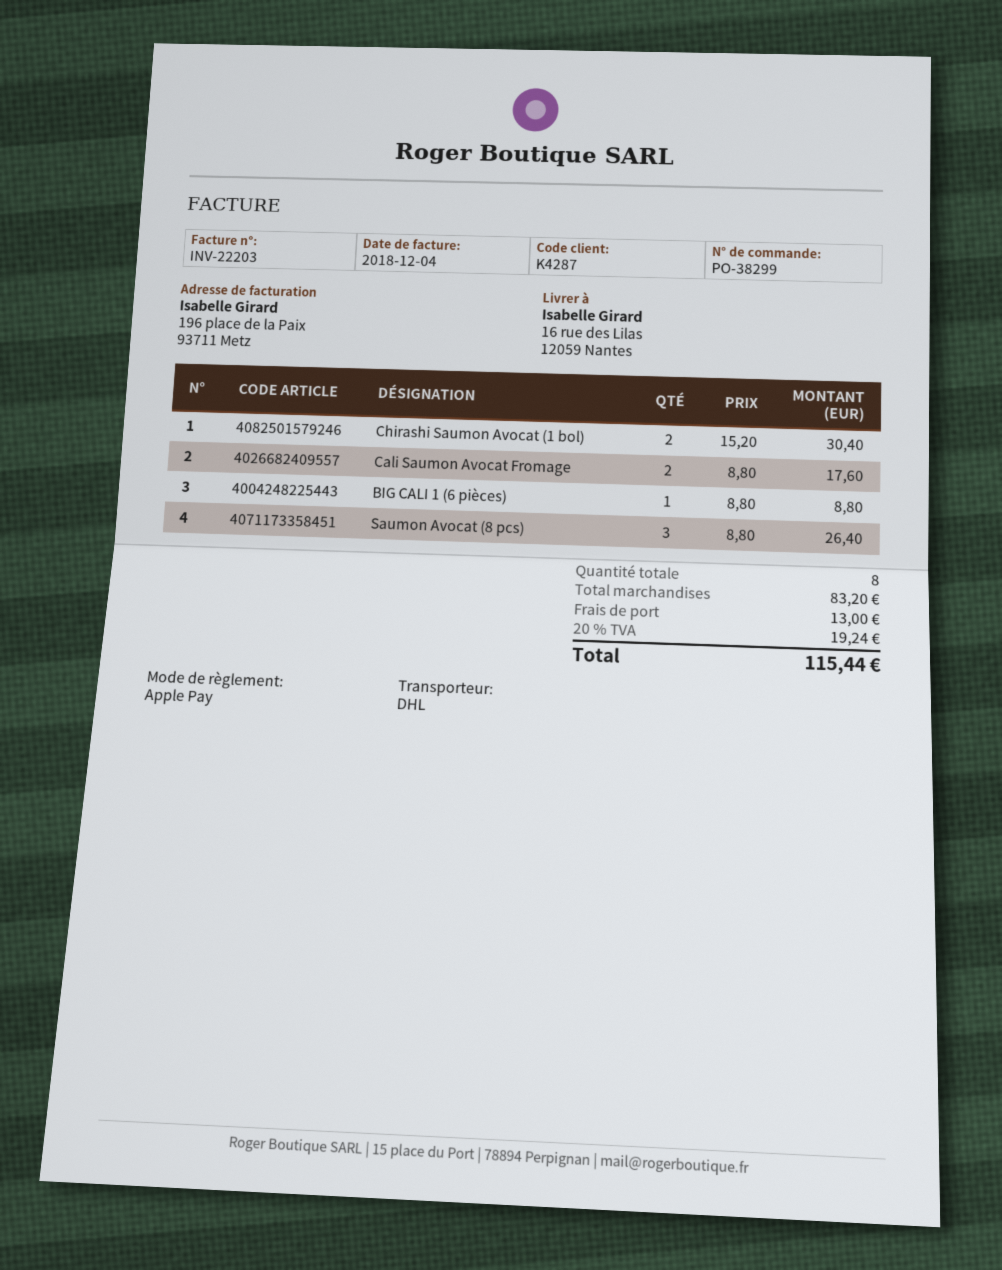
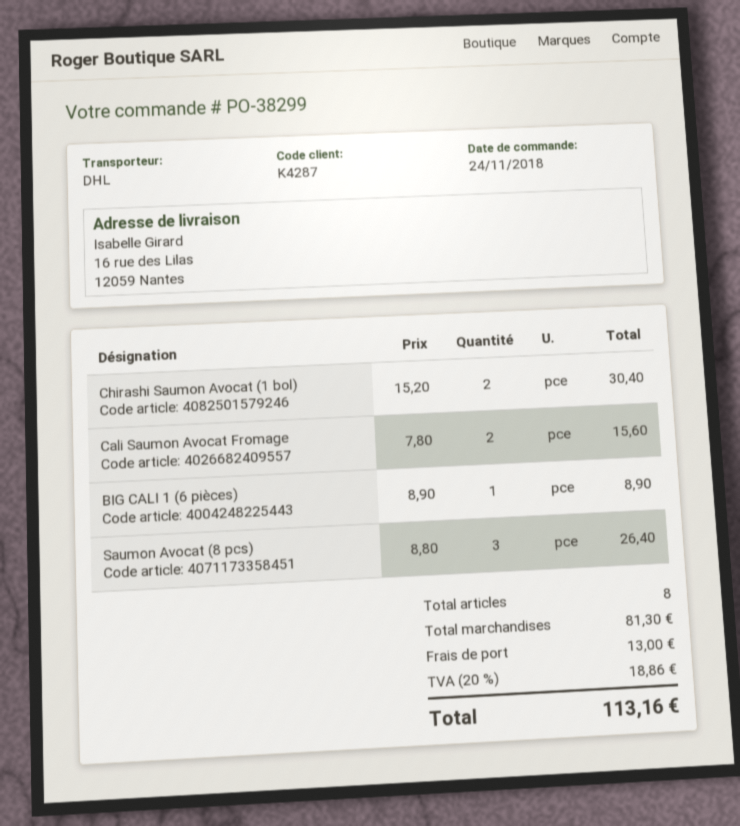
Cali Saumon Avocat Fromage: 2 x 8.80 = 17.60 -> 2 x 7.80 = 15.60
BIG CALI 1 (6 pièces): 1 x 8.80 = 8.80 -> 1 x 8.90 = 8.90
subtotal: 83.20 -> 81.30
tax: 20% = 19.24 -> 20% = 18.86
total: 115.44 -> 113.16

